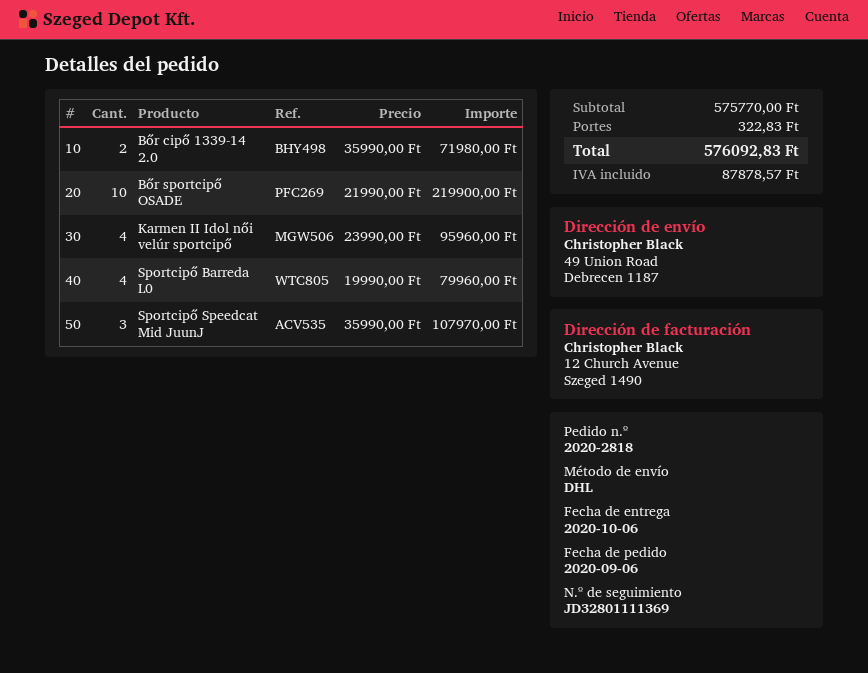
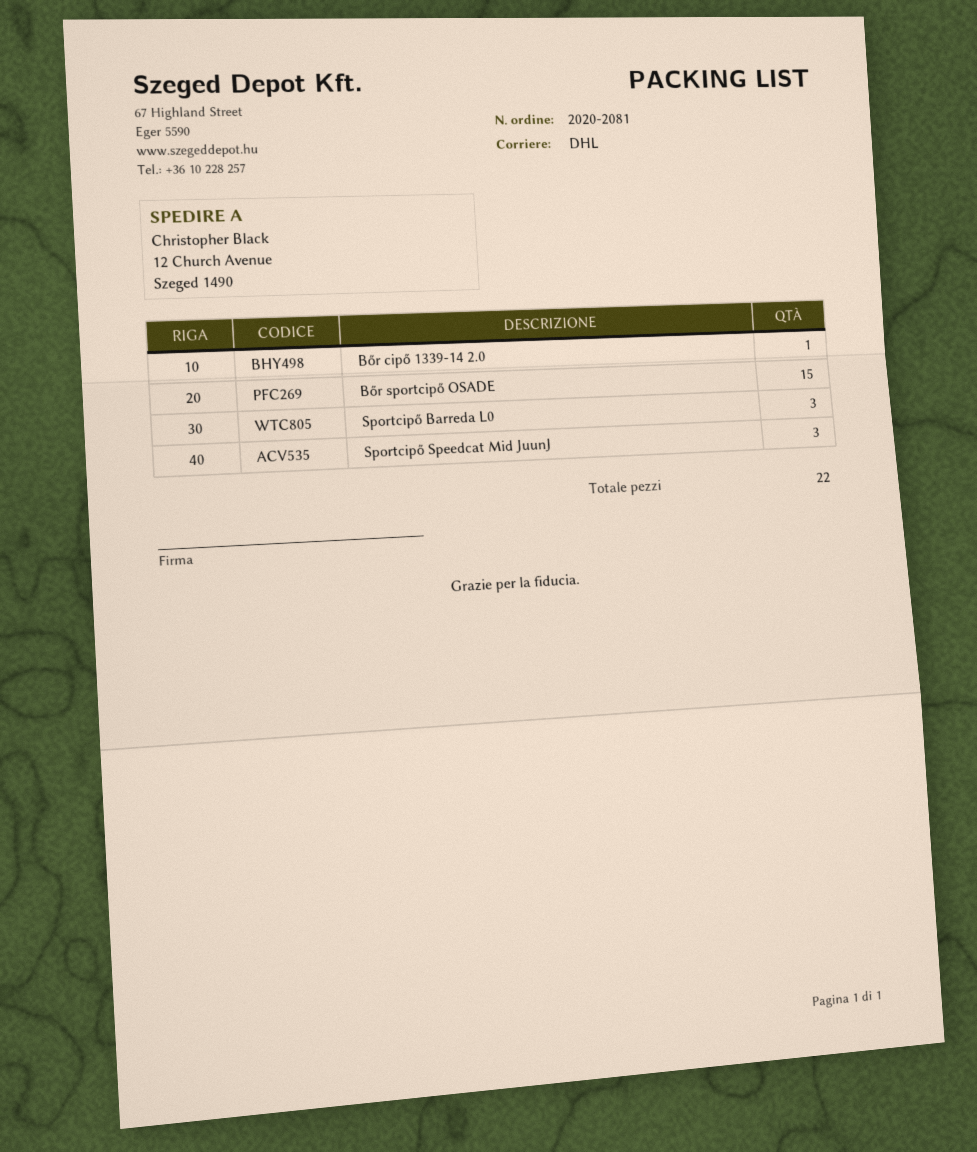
order number: 2020-2818 -> 2020-2081
ship to: 49 Union Road, Debrecen 1187 -> 12 Church Avenue, Szeged 1490
Bőr cipő 1339-14 2.0: 2 -> 1
Bőr sportcipő OSADE: 10 -> 15
Karmen II Idol női velúr sportcipő: 4 -> none
Sportcipő Barreda L0: 4 -> 3

